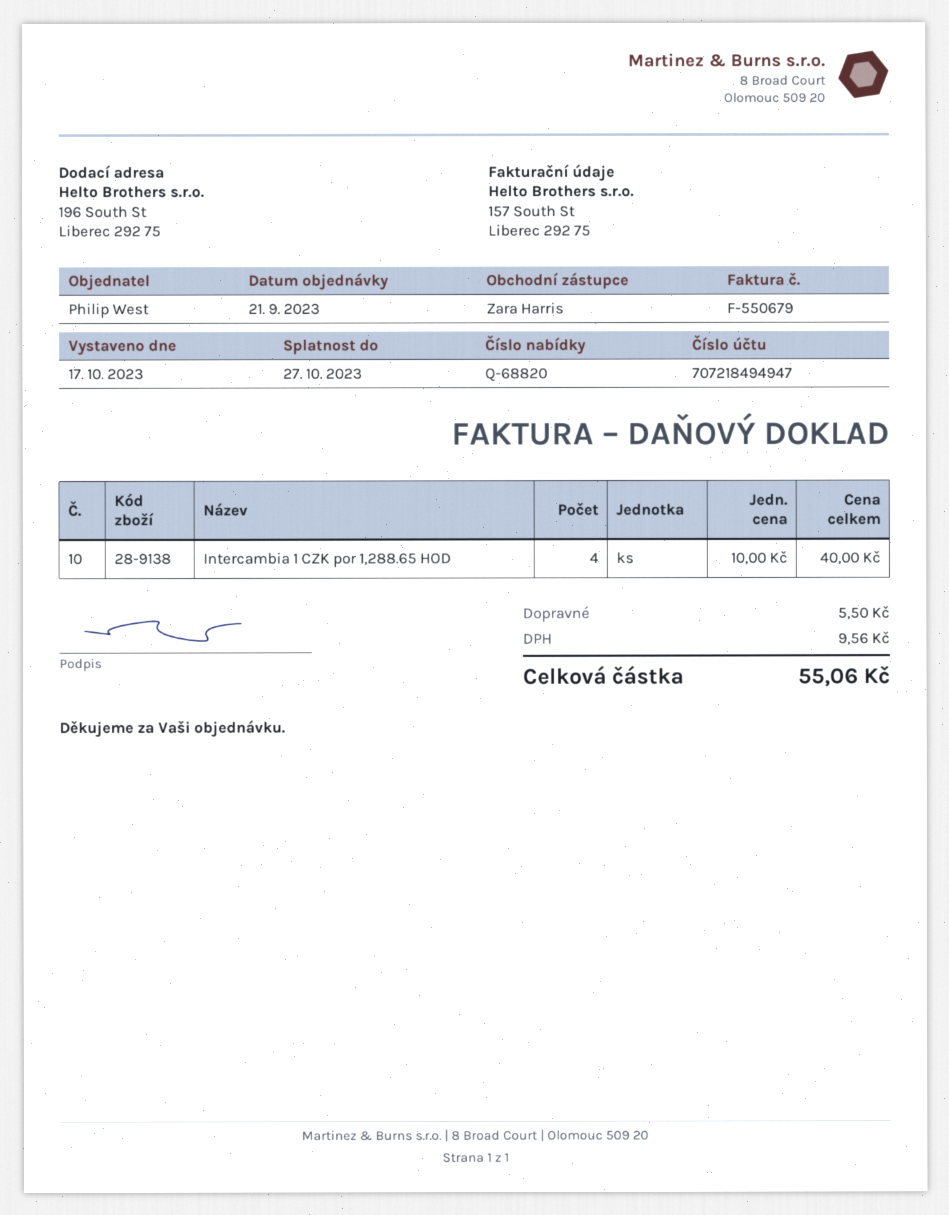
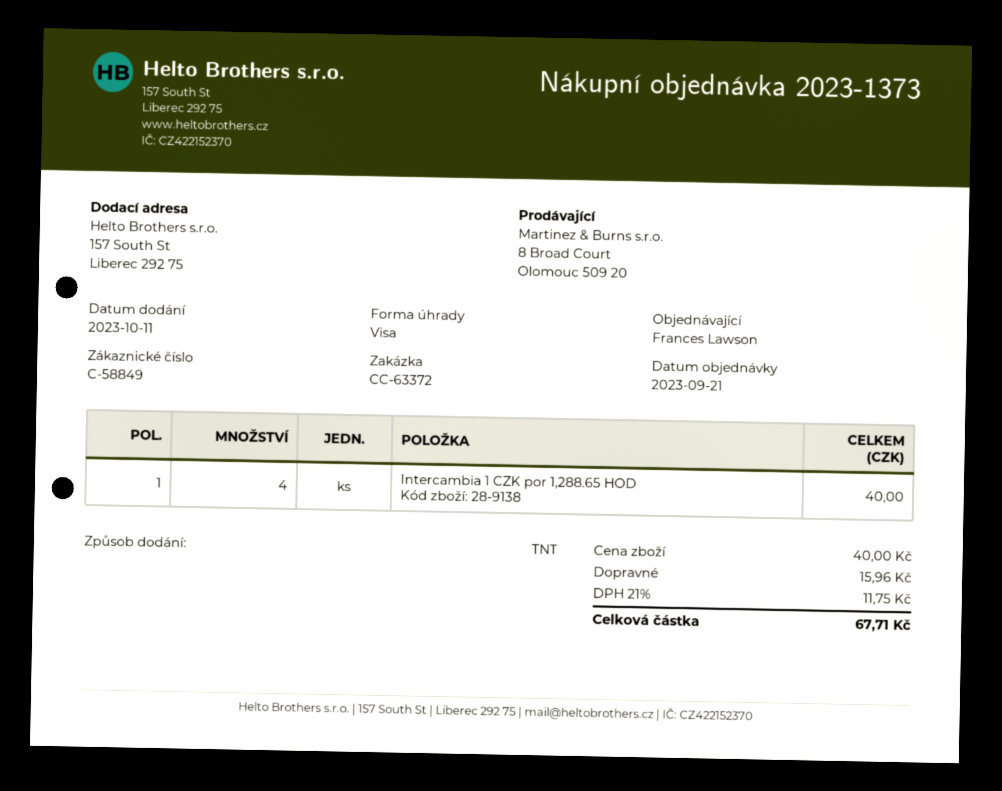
ordered by: Philip West -> Frances Lawson
ship to: 196 South St, Liberec 292 75 -> 157 South St, Liberec 292 75
shipping: 5.50 -> 15.96
tax: 9.56 -> 11.75
total: 55.06 -> 67.71

